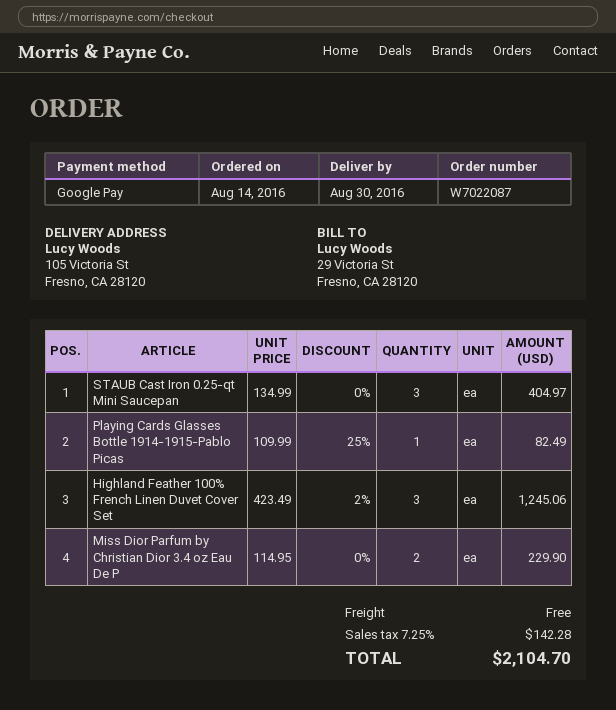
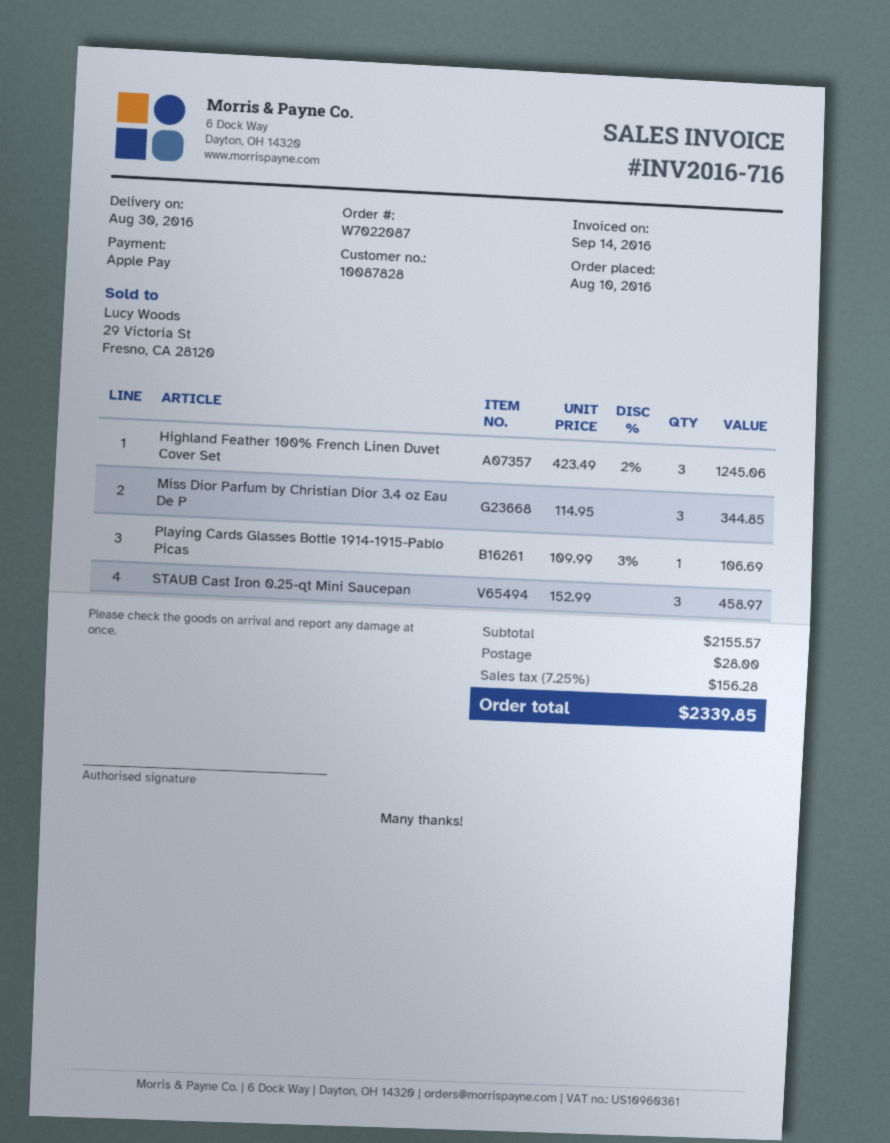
order date: 2016-08-14 -> 2016-08-10
payment method: Google Pay -> Apple Pay
STAUB Cast Iron 0.25-qt Mini Saucepan: 3 x 134.99 = 404.97 -> 3 x 152.99 = 458.97
Playing Cards Glasses Bottle 1914-1915-Pablo Picas: 1 x 109.99 - 25% = 82.49 -> 1 x 109.99 - 3% = 106.69
Miss Dior Parfum by Christian Dior 3.4 oz Eau De P: 2 x 114.95 = 229.90 -> 3 x 114.95 = 344.85
shipping: 0.00 -> 28.00
tax: 7.25% = 142.28 -> 7.25% = 156.28
total: 2104.70 -> 2339.85

